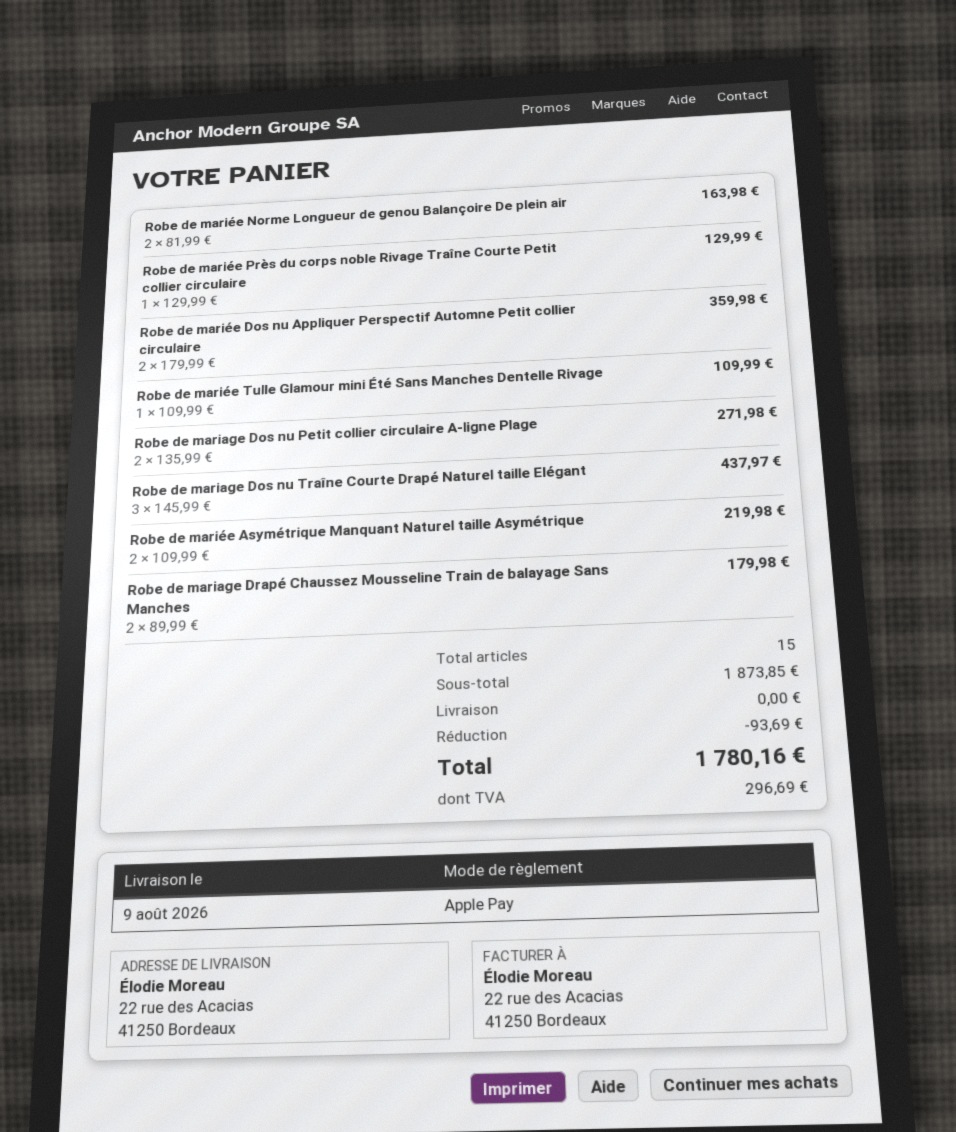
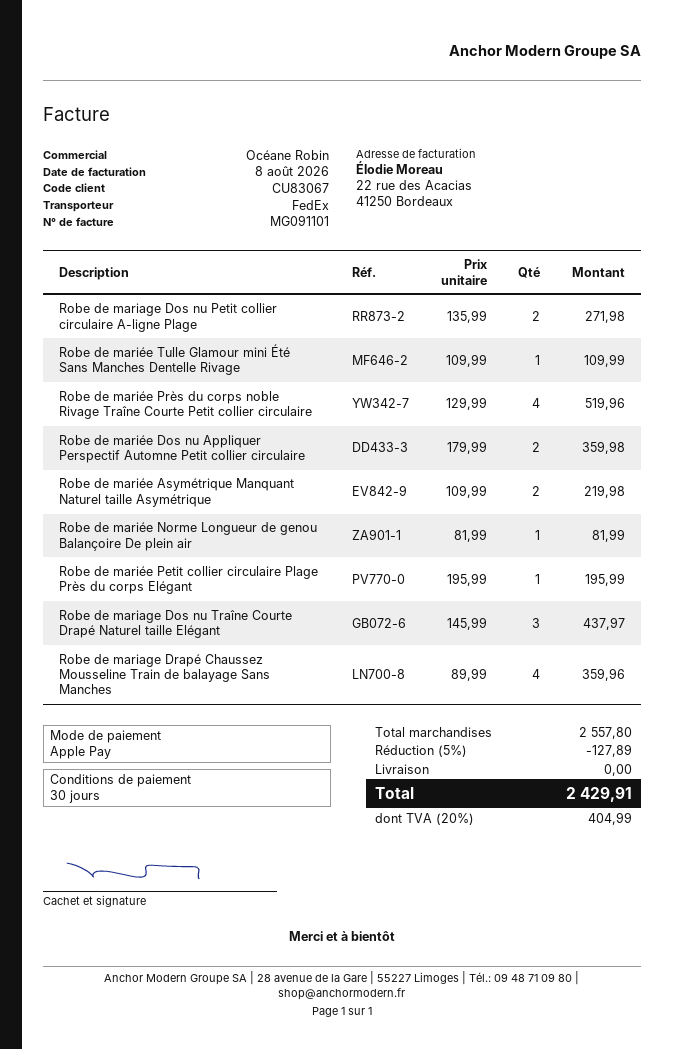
Robe de mariée Norme Longueur de genou Balançoire De plein air: 2 x 81.99 = 163.98 -> 1 x 81.99 = 81.99
Robe de mariée Près du corps noble Rivage Traîne Courte Petit collier circulaire: 1 x 129.99 = 129.99 -> 4 x 129.99 = 519.96
Robe de mariage Drapé Chaussez Mousseline Train de balayage Sans Manches: 2 x 89.99 = 179.98 -> 4 x 89.99 = 359.96
Robe de mariée Petit collier circulaire Plage Près du corps Elégant: none -> 1 x 195.99 = 195.99
subtotal: 1873.85 -> 2557.80
discount: 93.69 -> 127.89
tax: 296.69 -> 404.99
total: 1780.16 -> 2429.91

